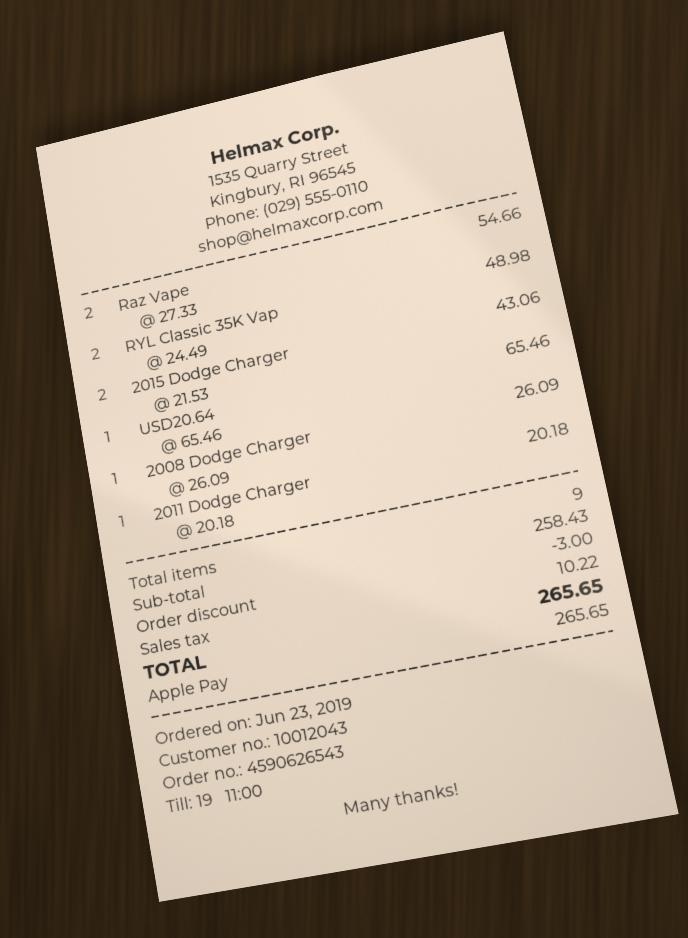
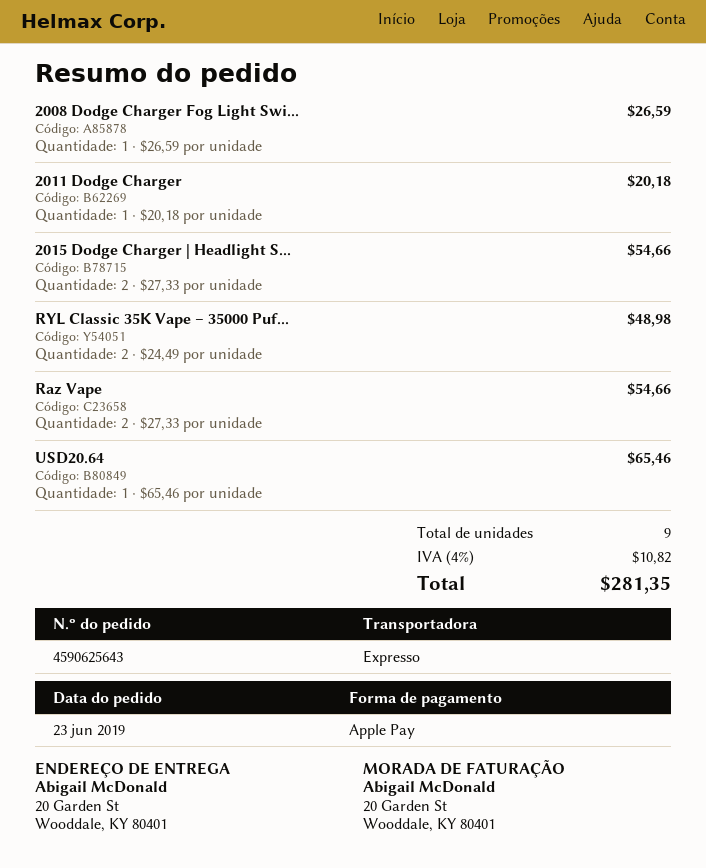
order number: 4590626543 -> 4590625643
2015 Dodge Charger: 2 x 21.53 = 43.06 -> 2 x 27.33 = 54.66
2008 Dodge Charger: 1 x 26.09 = 26.09 -> 1 x 26.59 = 26.59
discount: 3.00 -> none
tax: 10.22 -> 10.82
total: 265.65 -> 281.35

